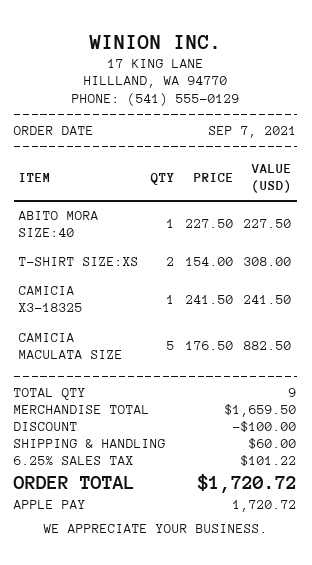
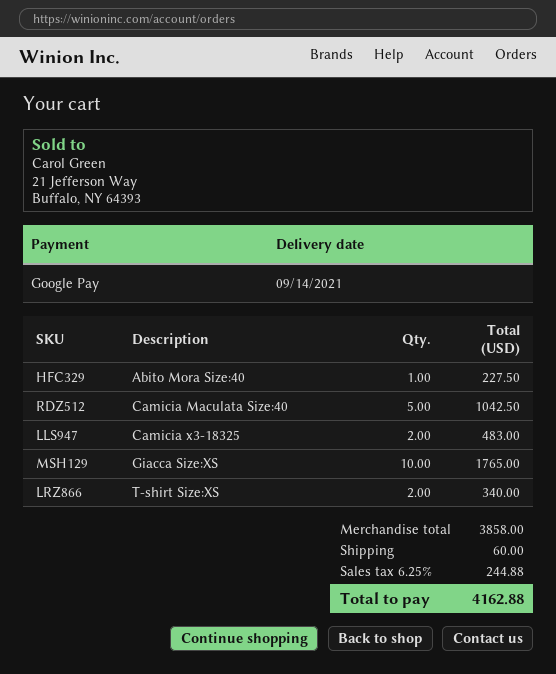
payment method: Apple Pay -> Google Pay
T-SHIRT SIZE:XS: 2 for 308.00 -> 2 for 340.00
CAMICIA X3-18325: 1 for 241.50 -> 2 for 483.00
CAMICIA MACULATA SIZE: 5 for 882.50 -> 5 for 1042.50
Giacca Size:XS: none -> 10 for 1765.00
subtotal: 1659.50 -> 3858.00
discount: 100.00 -> none
tax: 6.25% = 101.22 -> 6.25% = 244.88
total: 1720.72 -> 4162.88

